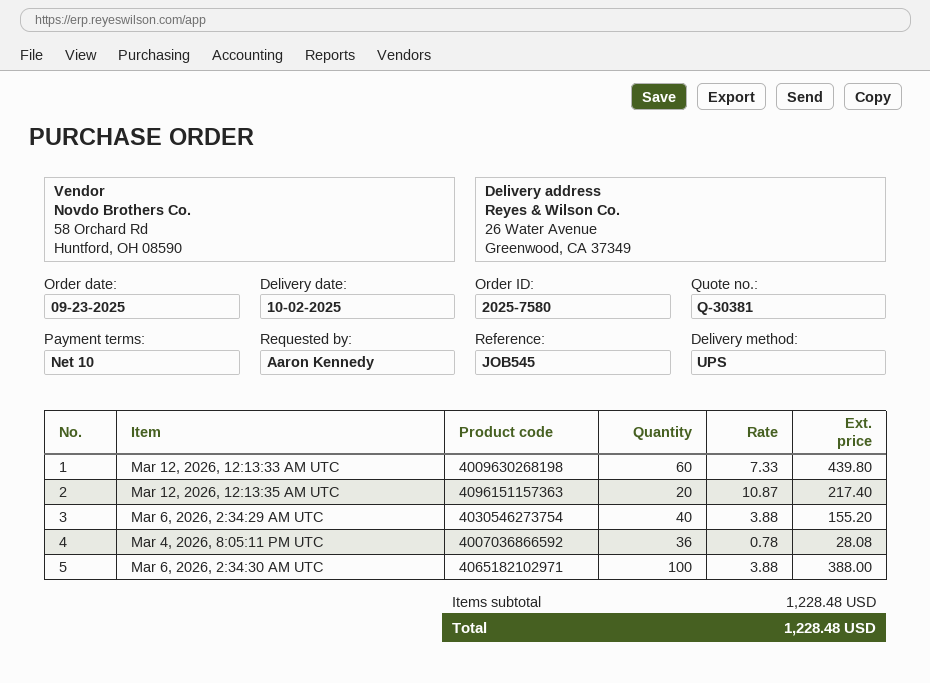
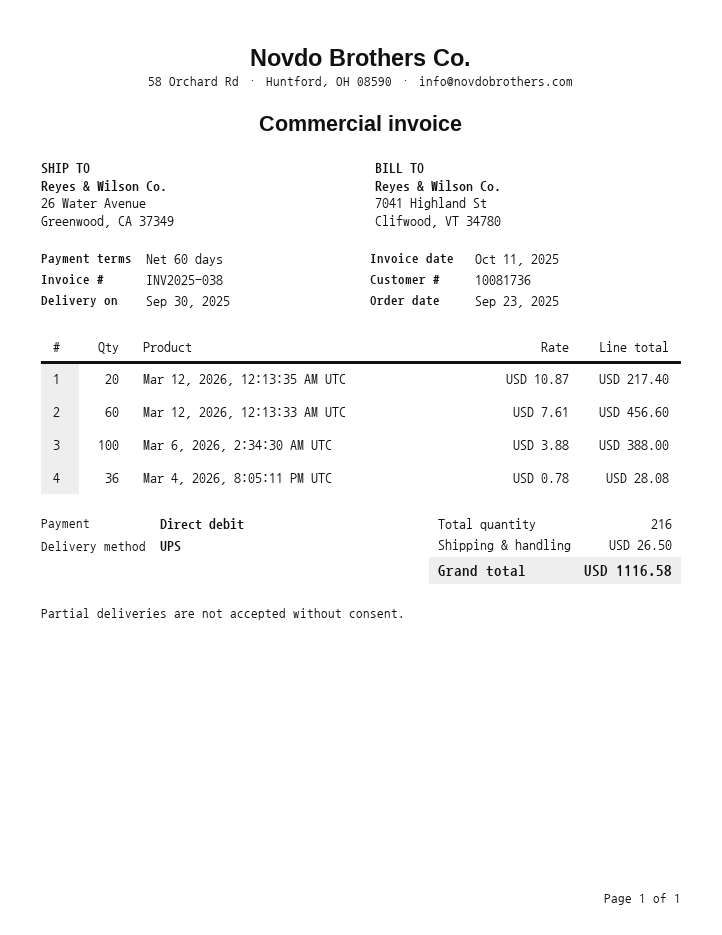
delivery date: 2025-10-02 -> 2025-09-30
payment terms: 10 days -> 60 days
Mar 12, 2026, 12:13:33 AM UTC: 60 x 7.33 = 439.80 -> 60 x 7.61 = 456.60
Mar 6, 2026, 2:34:29 AM UTC: 40 x 3.88 = 155.20 -> none
shipping: none -> 26.50
total: 1228.48 -> 1116.58

